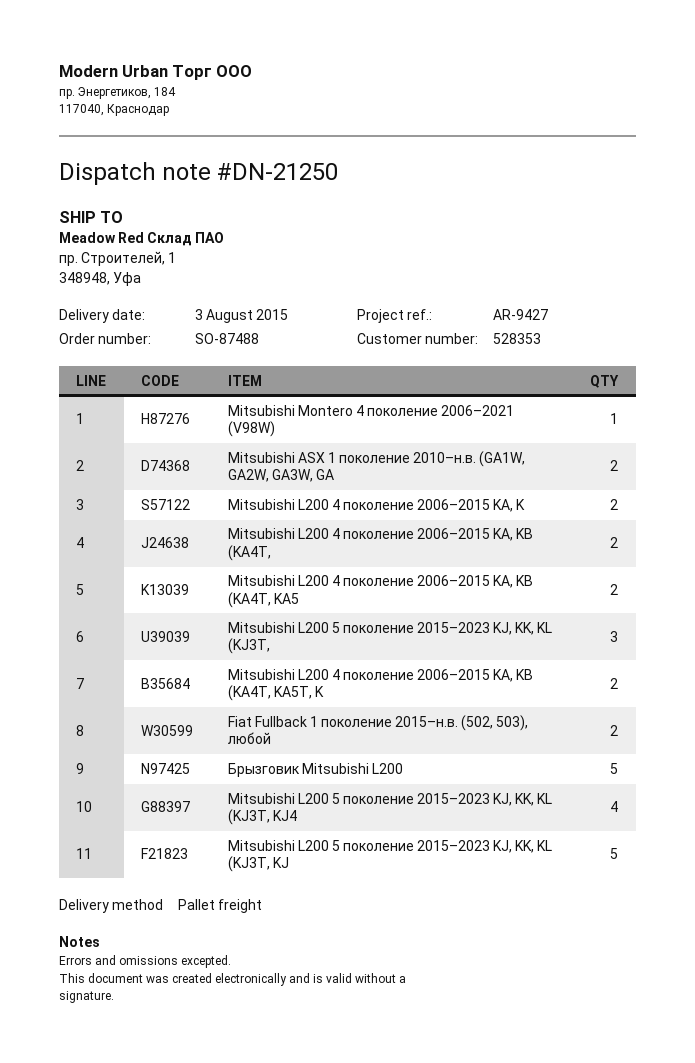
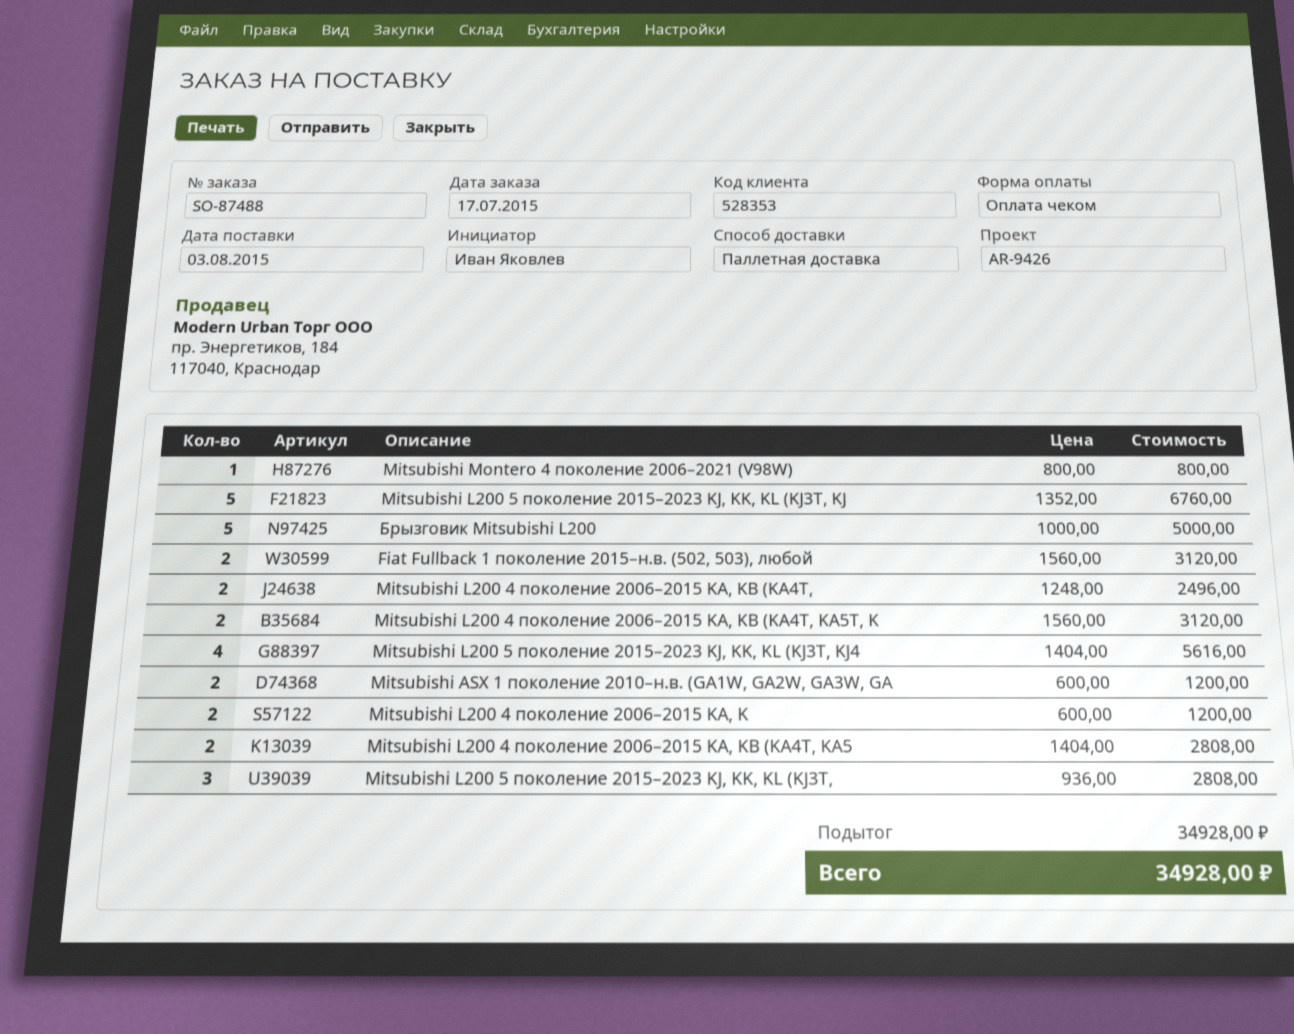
reference: AR-9427 -> AR-9426

